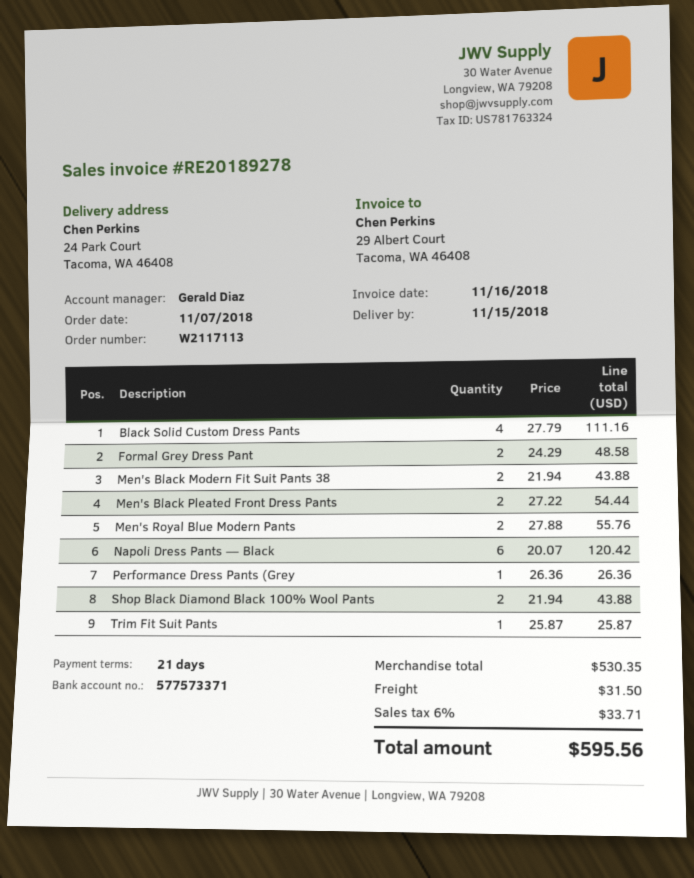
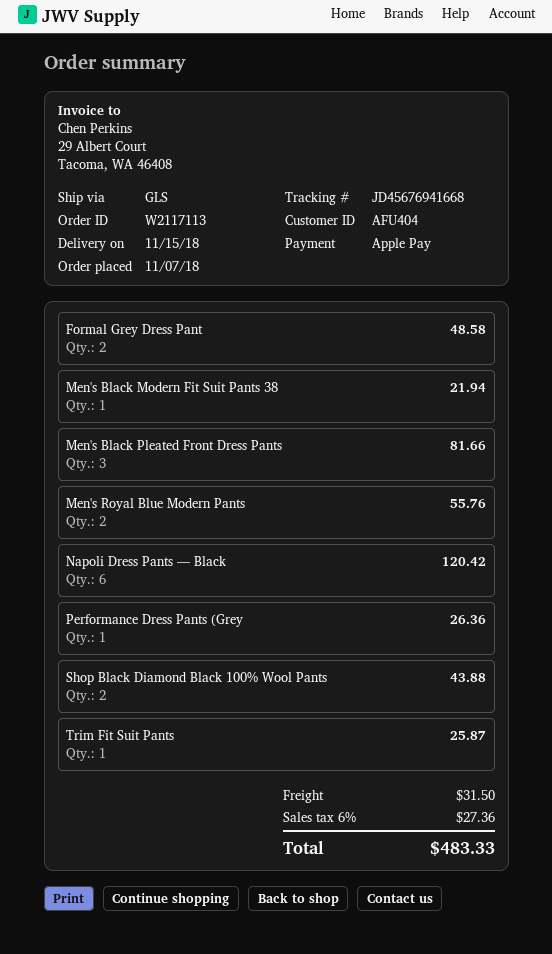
Black Solid Custom Dress Pants: 4 for 111.16 -> none
Men's Black Modern Fit Suit Pants 38: 2 for 43.88 -> 1 for 21.94
Men's Black Pleated Front Dress Pants: 2 for 54.44 -> 3 for 81.66
tax: 6% = 33.71 -> 6% = 27.36
total: 595.56 -> 483.33

